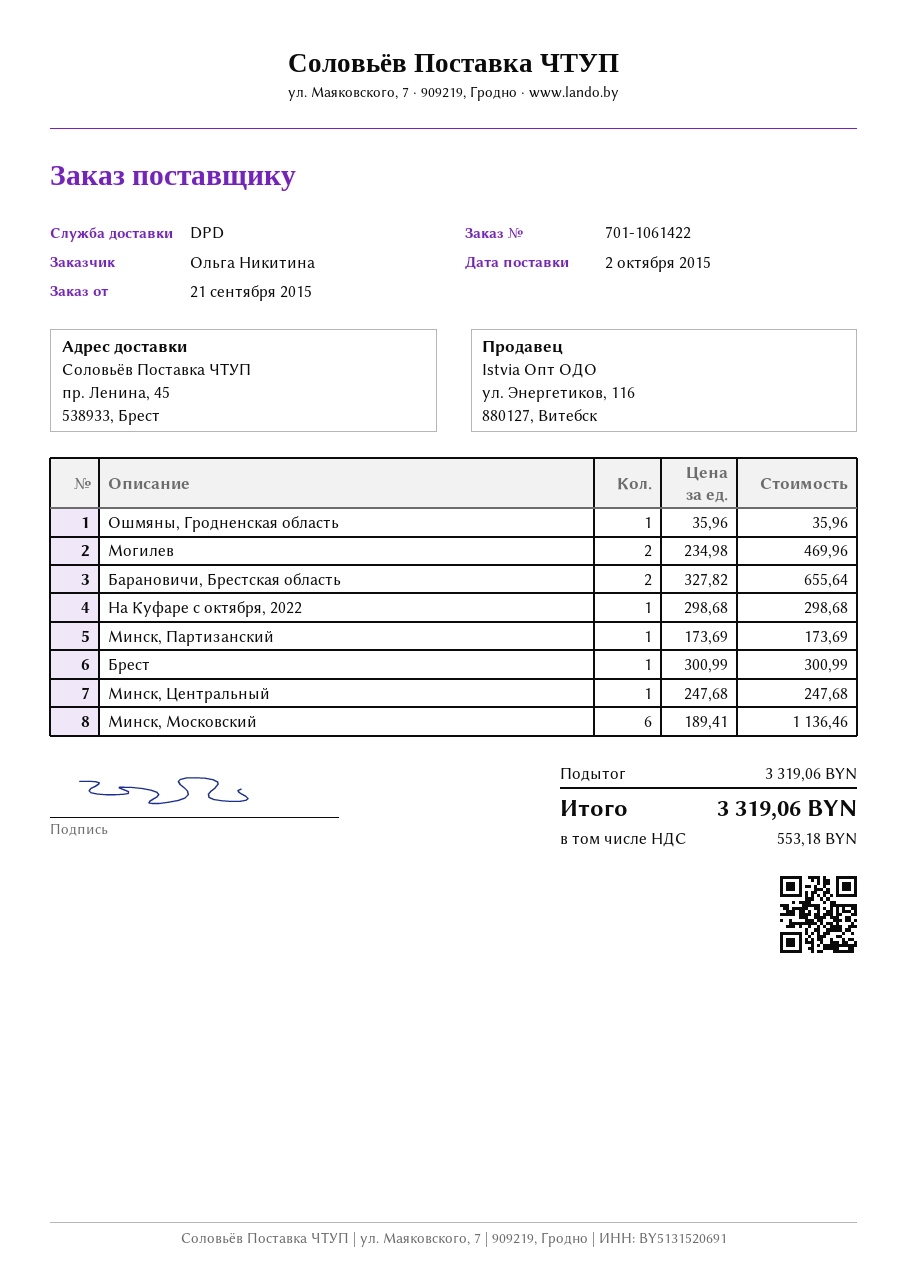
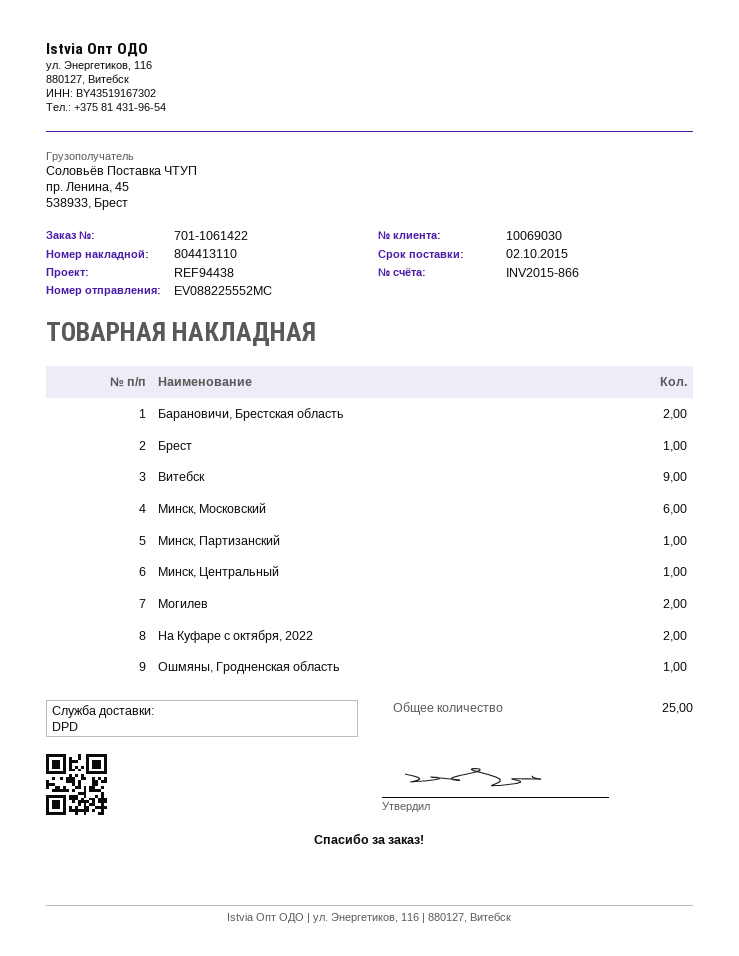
На Куфаре с октября, 2022: 1 -> 2
Витебск: none -> 9

